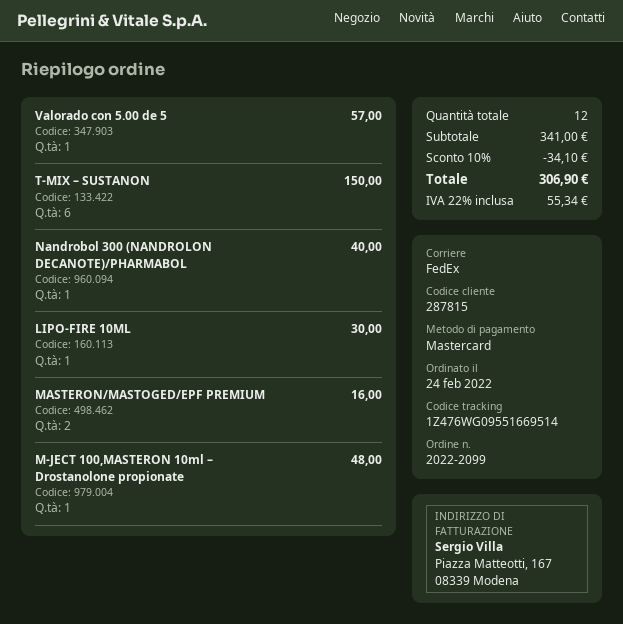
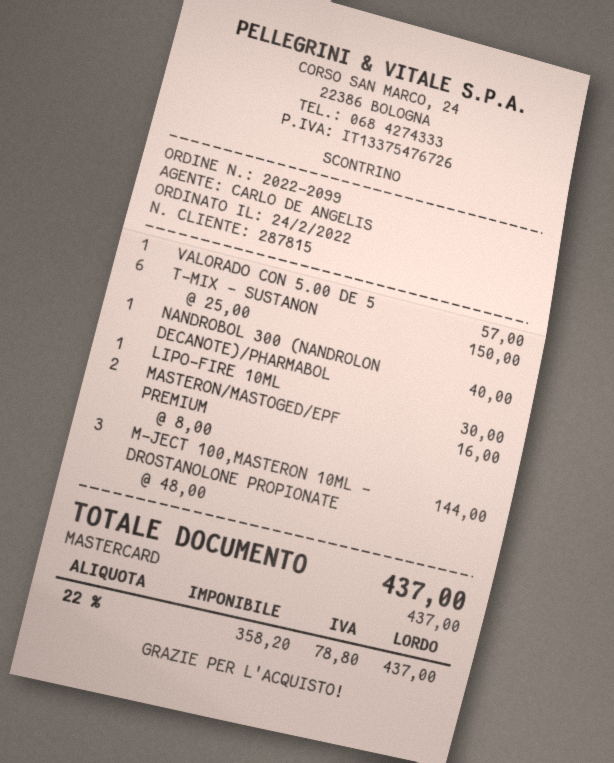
M-JECT 100,MASTERON 10ml – Drostanolone propionate: 1 for 48.00 -> 3 for 144.00
discount: 10% = 34.10 -> none
tax: 22% = 55.34 -> 22% = 78.80
total: 306.90 -> 437.00

